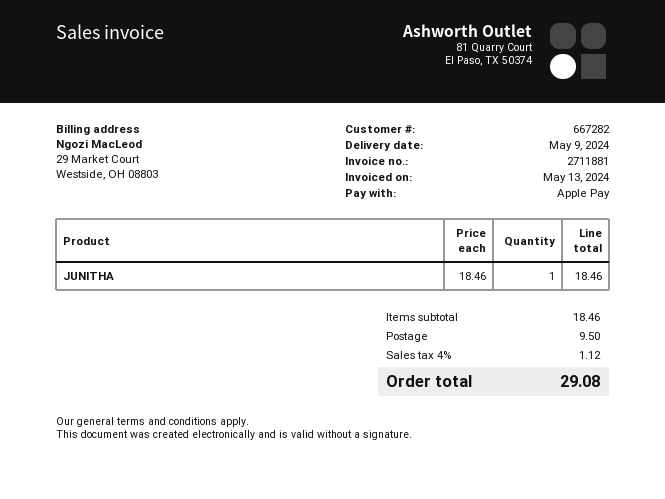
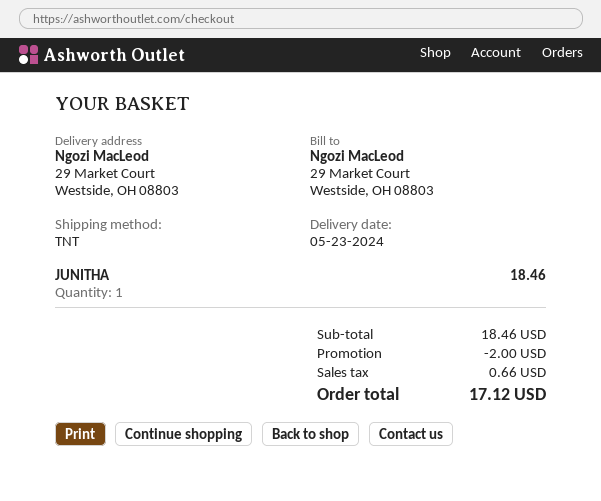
delivery date: 2024-05-09 -> 2024-05-23
discount: none -> 2.00
shipping: 9.50 -> none
tax: 1.12 -> 0.66
total: 29.08 -> 17.12

